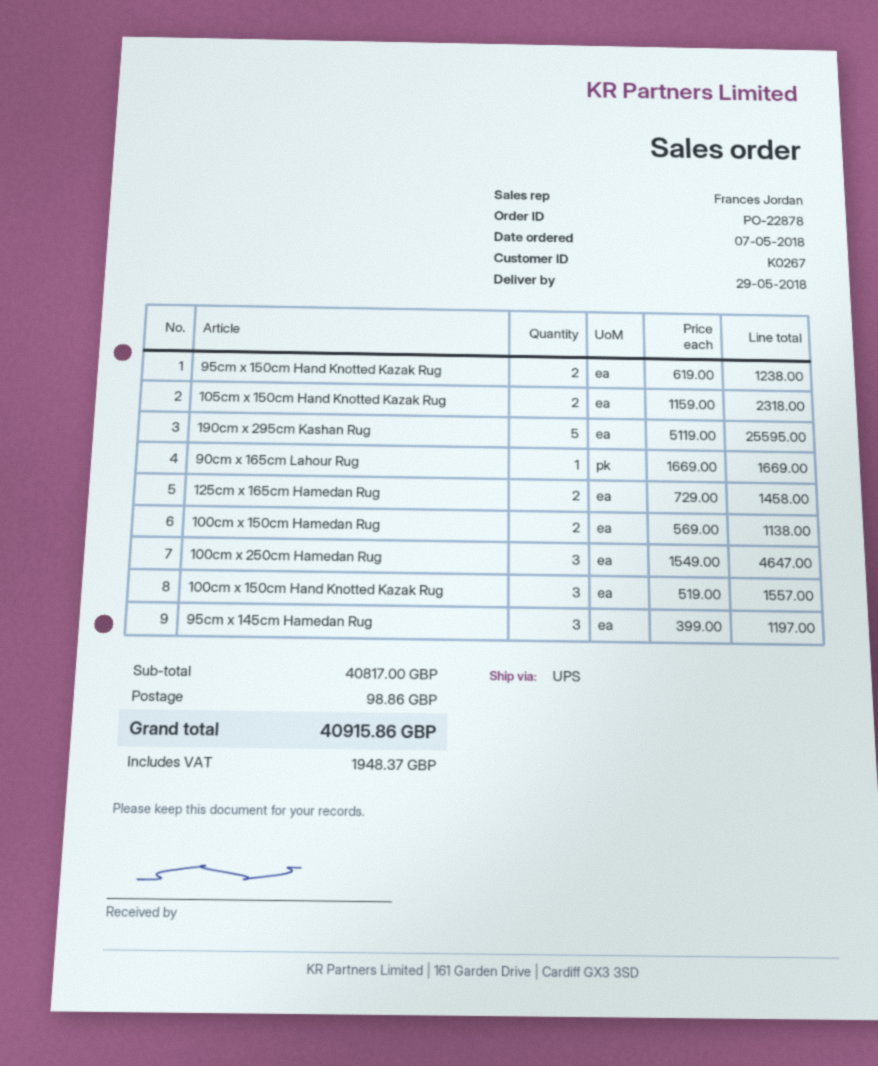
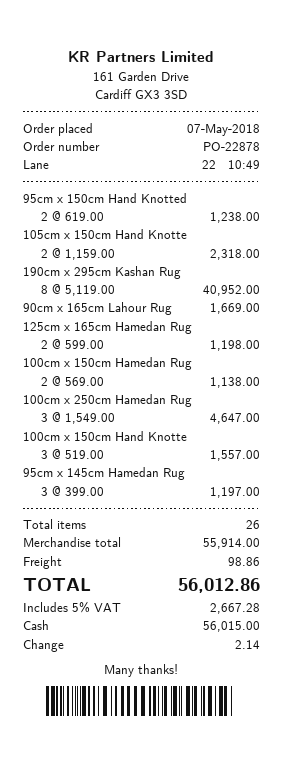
190cm x 295cm Kashan Rug: 5 x 5119.00 = 25595.00 -> 8 x 5119.00 = 40952.00
125cm x 165cm Hamedan Rug: 2 x 729.00 = 1458.00 -> 2 x 599.00 = 1198.00
subtotal: 40817.00 -> 55914.00
tax: 1948.37 -> 2667.28
total: 40915.86 -> 56012.86

